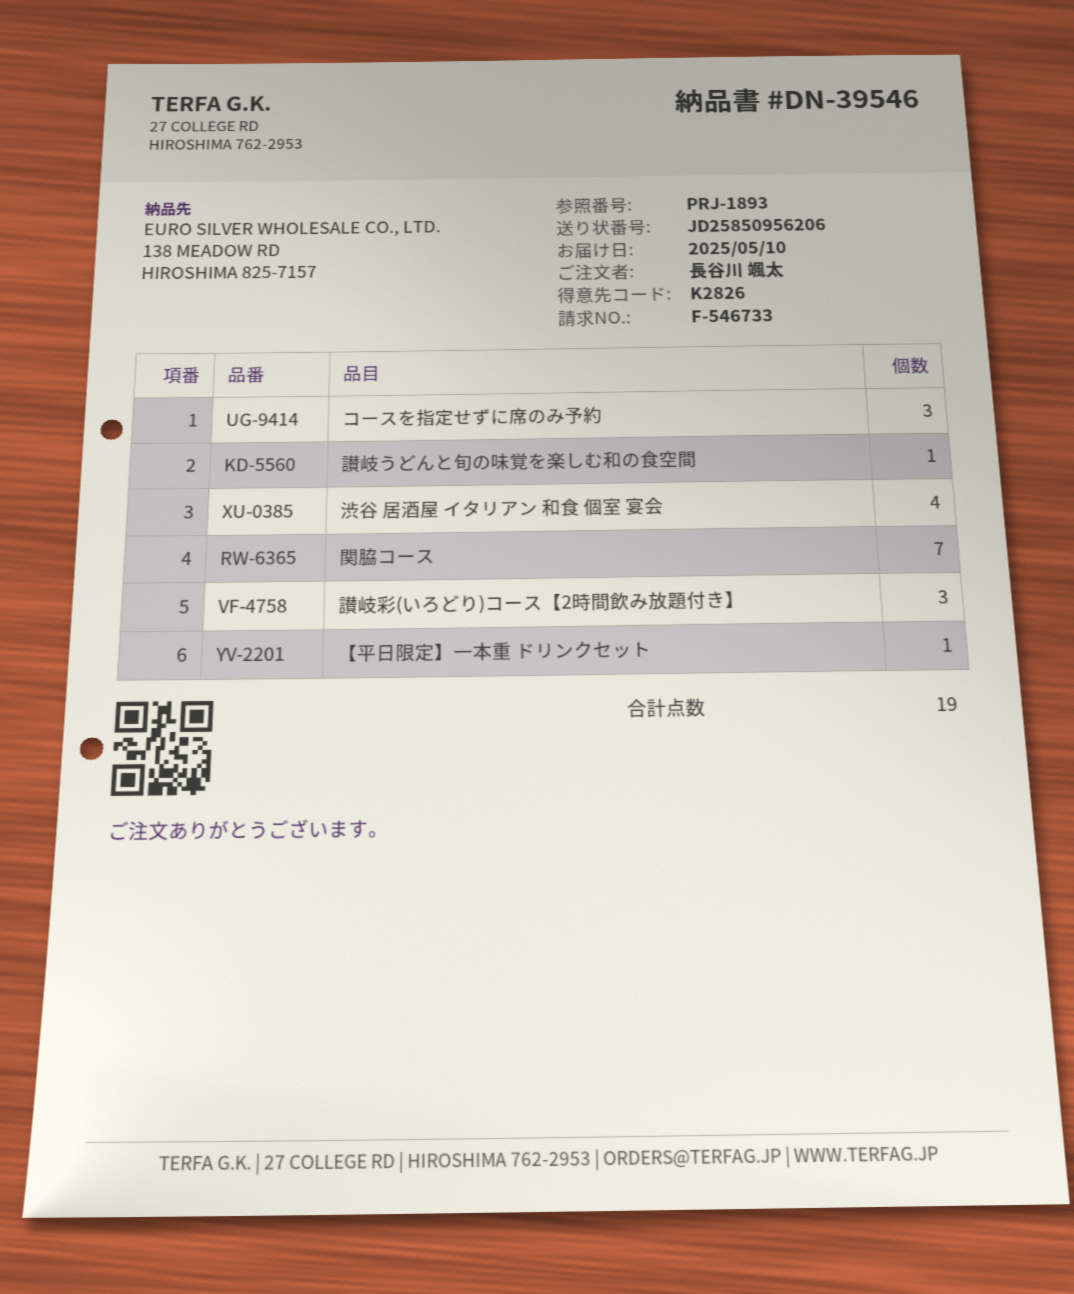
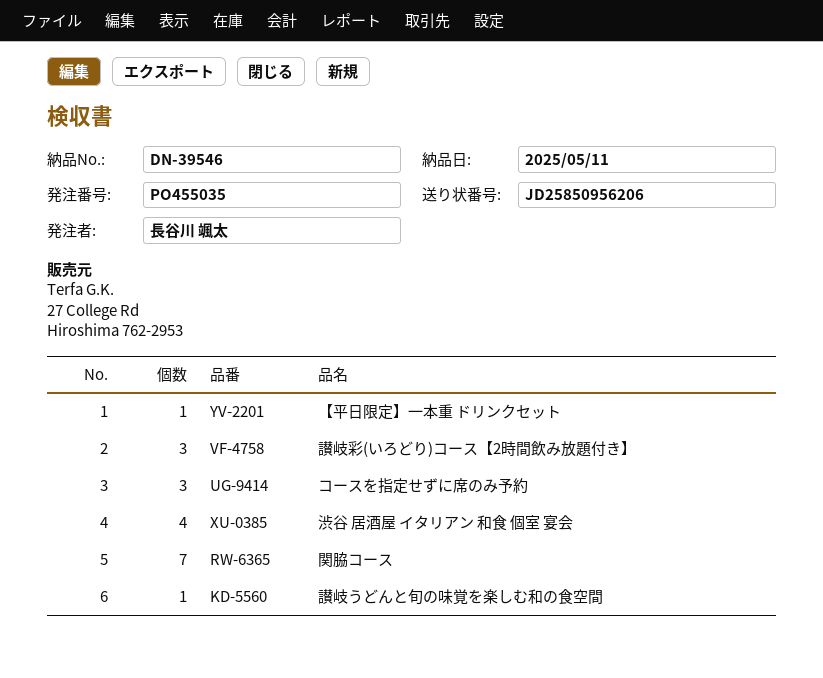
delivery date: 2025-05-10 -> 2025-05-11

